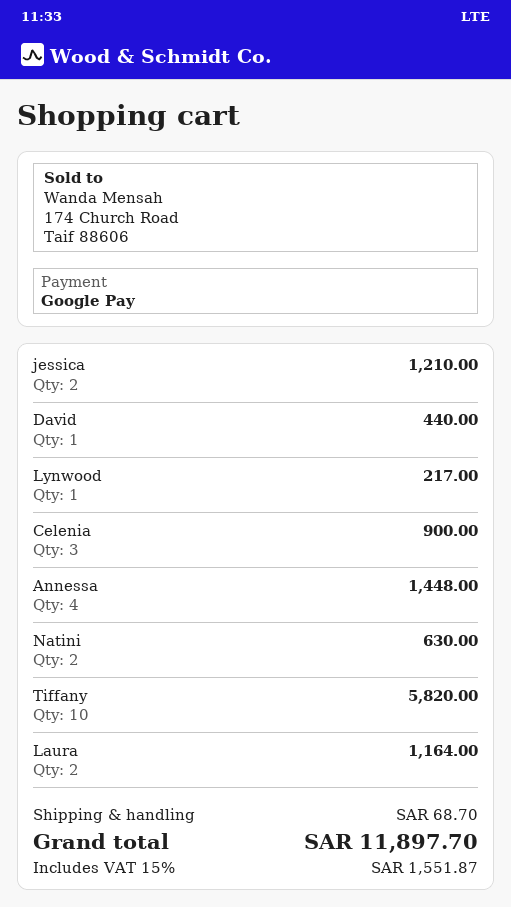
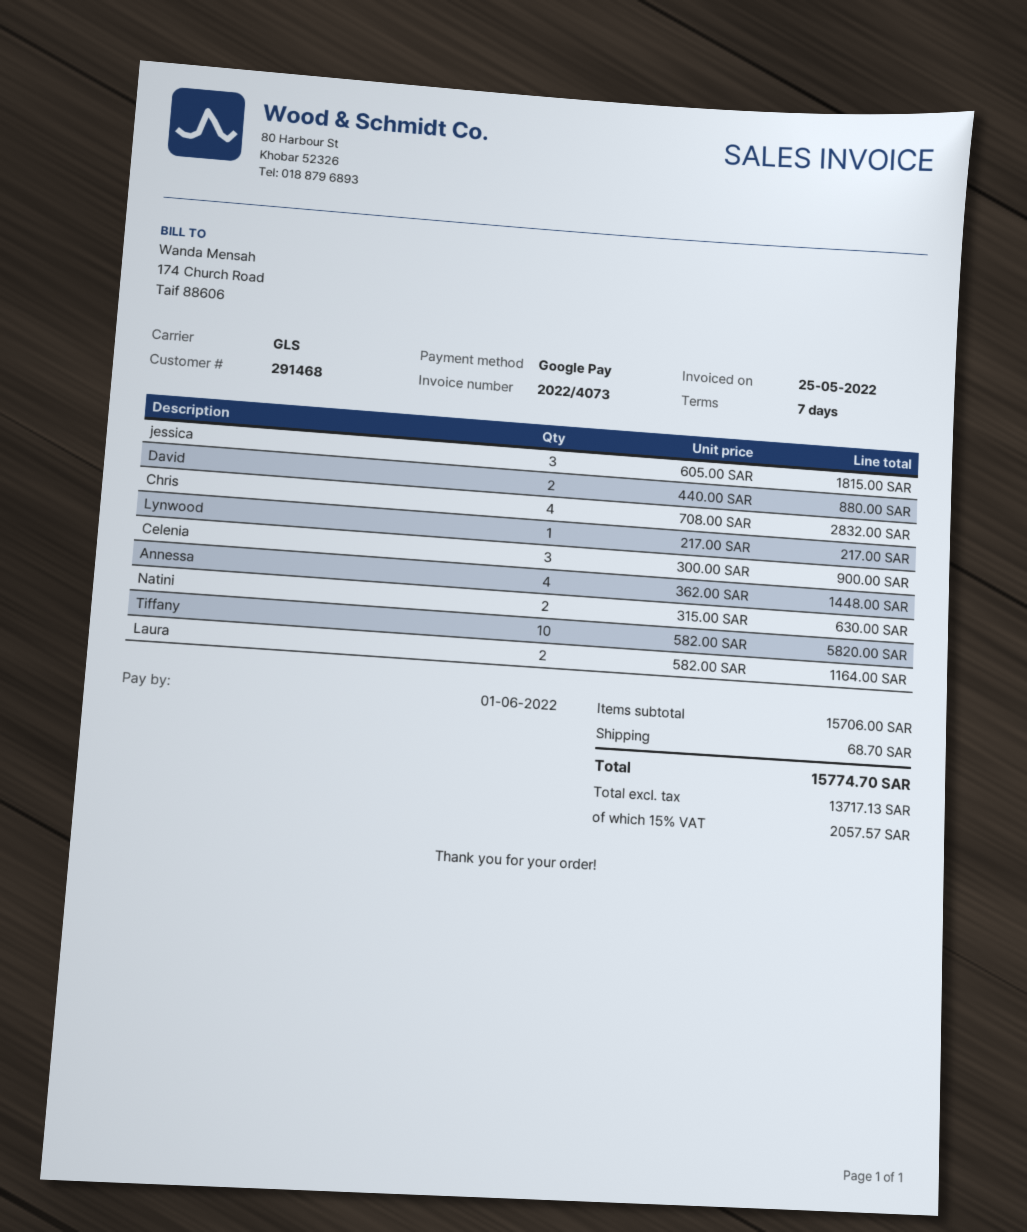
jessica: 2 for 1210.00 -> 3 for 1815.00
David: 1 for 440.00 -> 2 for 880.00
Chris: none -> 4 for 2832.00
tax: 15% = 1551.87 -> 15% = 2057.57
total: 11897.70 -> 15774.70

